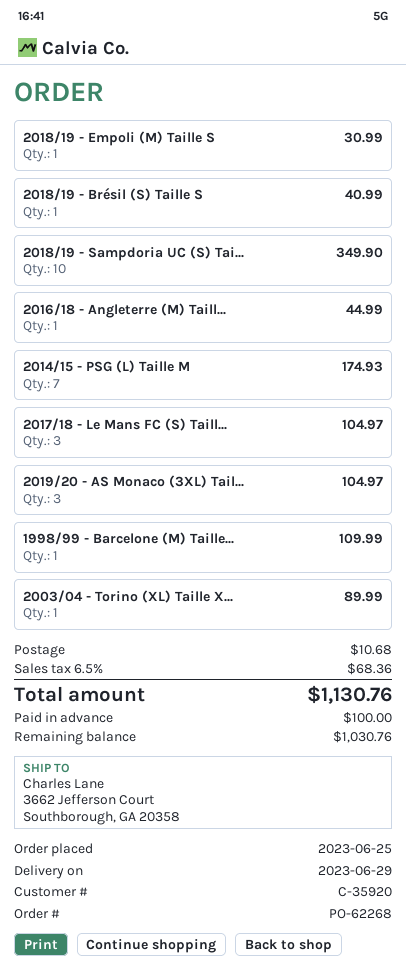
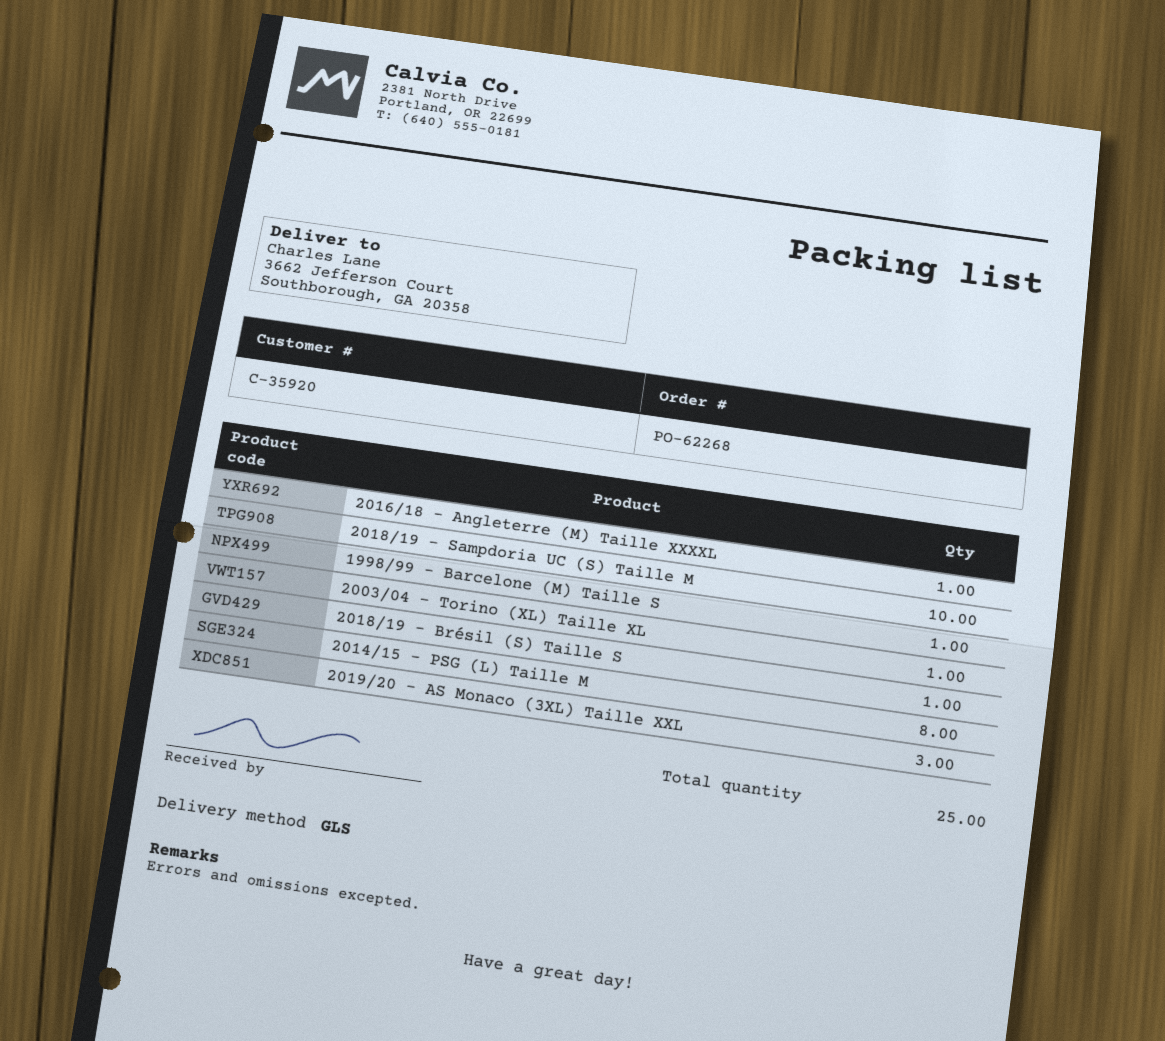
2018/19 - Empoli (M) Taille S: 1 -> none
2014/15 - PSG (L) Taille M: 7 -> 8
2017/18 - Le Mans FC (S) Taill...: 3 -> none

